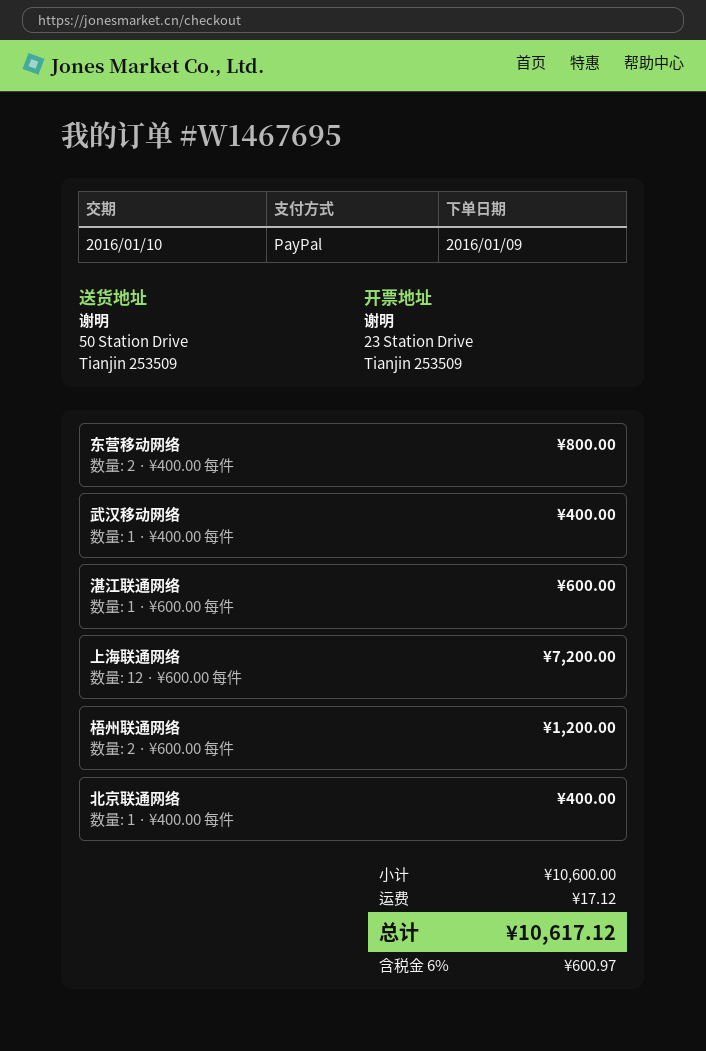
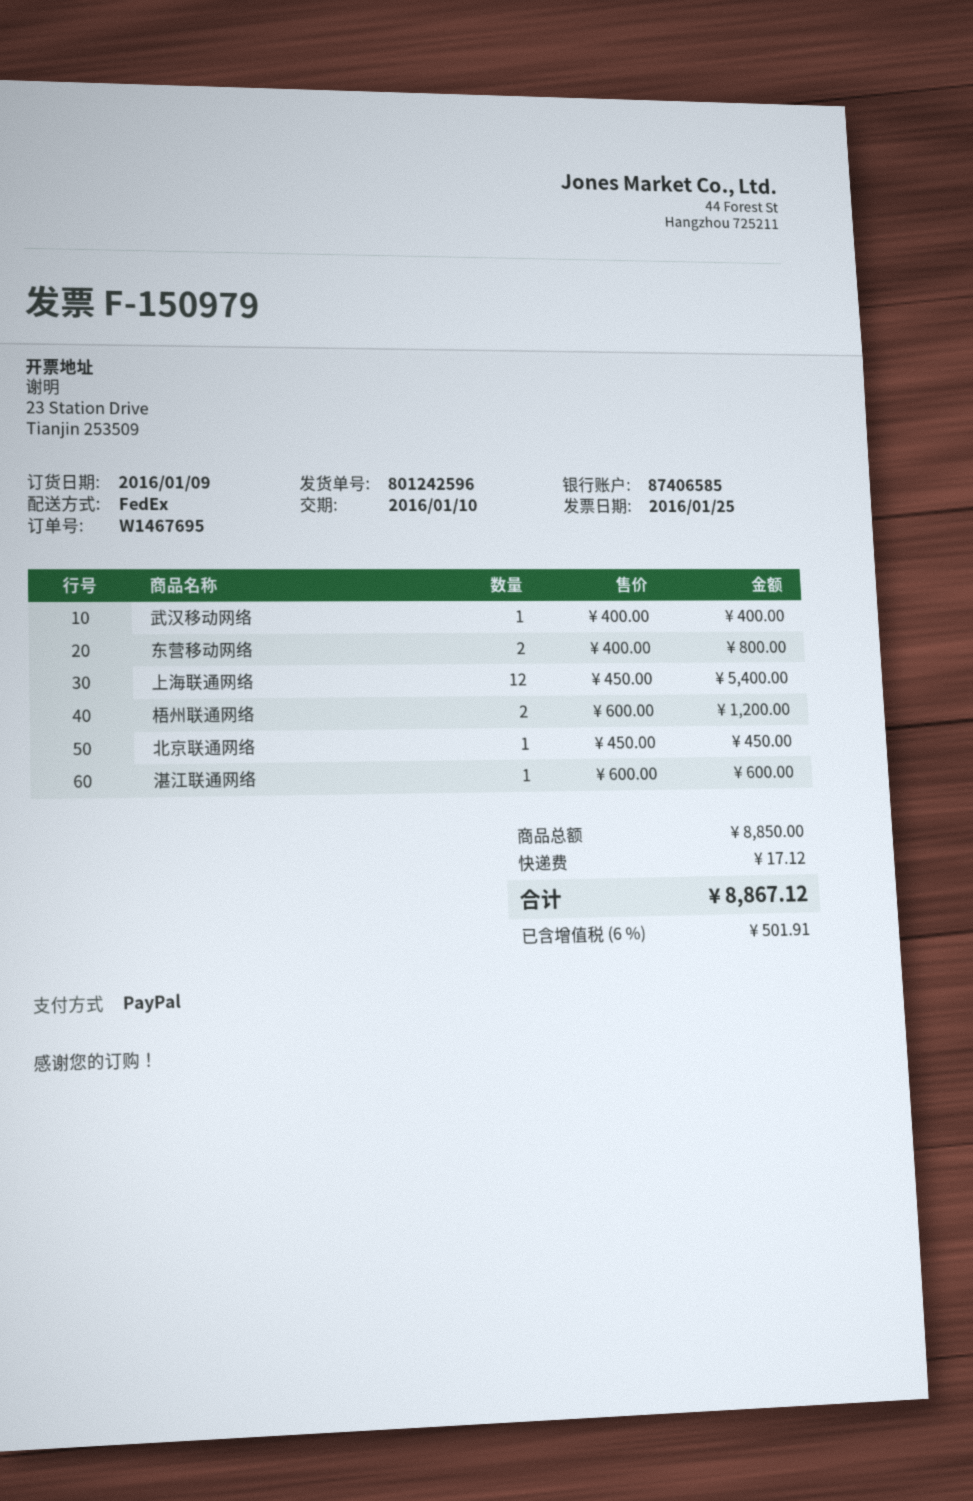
上海联通网络: 12 x 600.00 = 7200.00 -> 12 x 450.00 = 5400.00
北京联通网络: 1 x 400.00 = 400.00 -> 1 x 450.00 = 450.00
subtotal: 10600.00 -> 8850.00
tax: 6% = 600.97 -> 6% = 501.91
total: 10617.12 -> 8867.12

